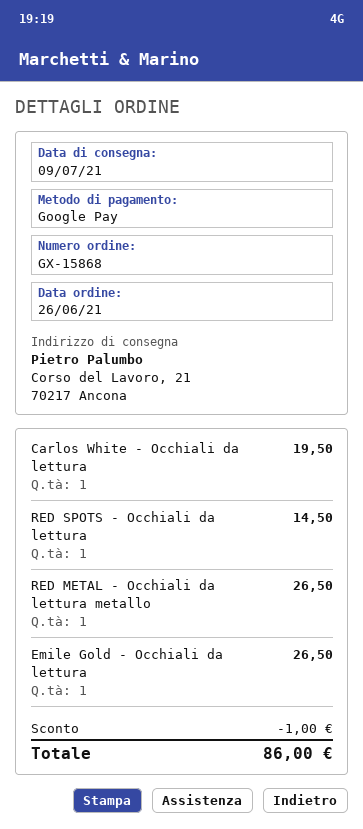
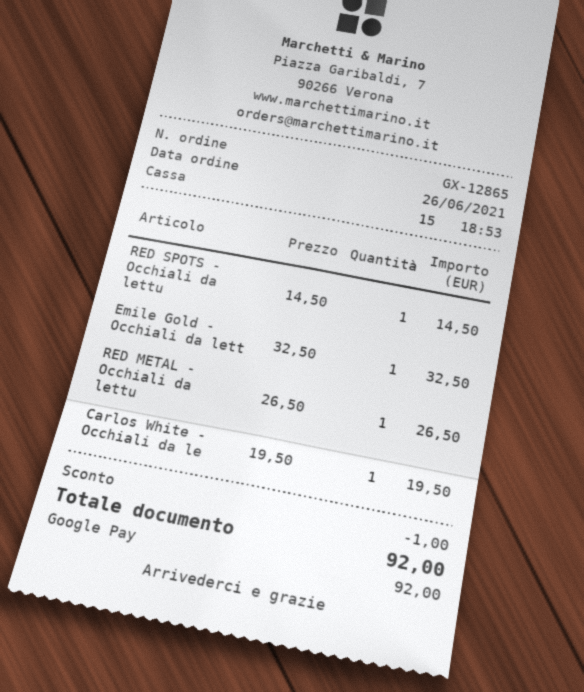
order number: GX-15868 -> GX-12865
Emile Gold - Occhiali da lettura: 1 for 26.50 -> 1 for 32.50
total: 86.00 -> 92.00

